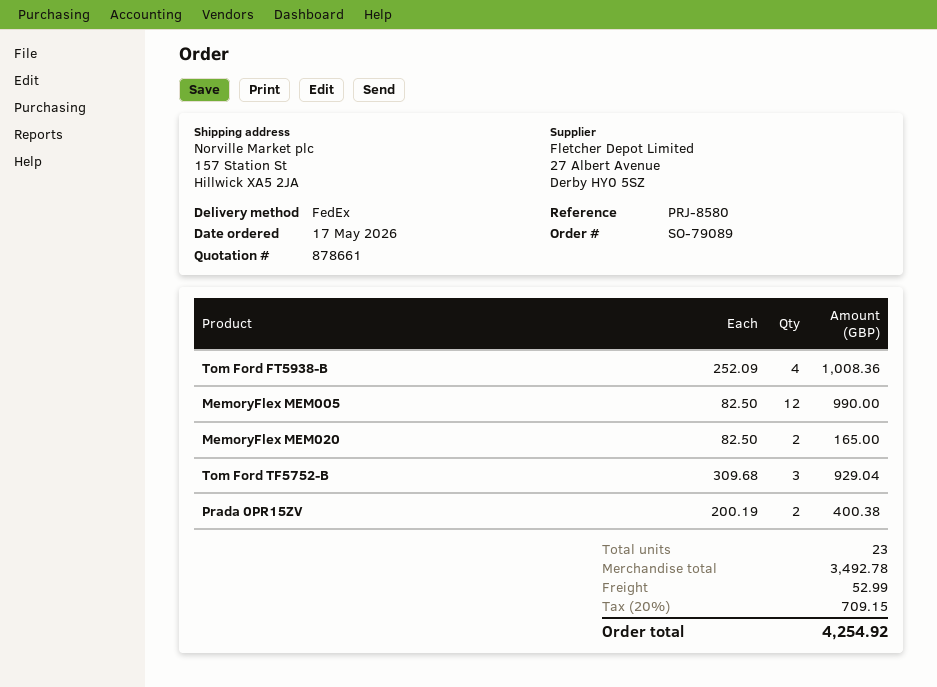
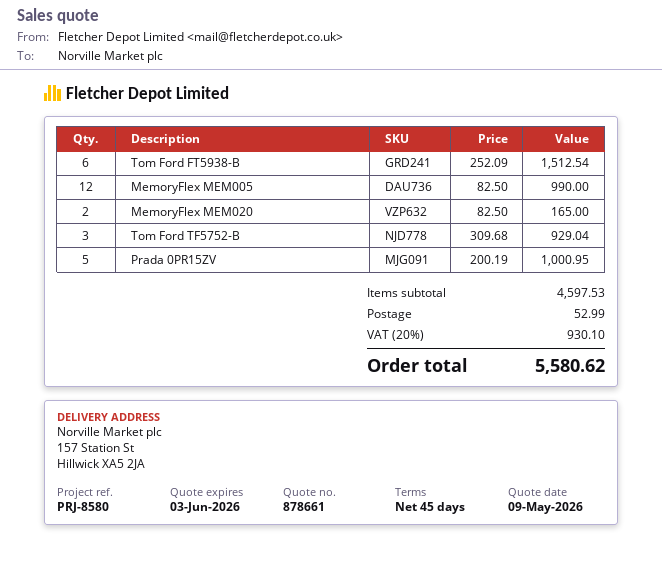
Tom Ford FT5938-B: 4 x 252.09 = 1008.36 -> 6 x 252.09 = 1512.54
Prada 0PR15ZV: 2 x 200.19 = 400.38 -> 5 x 200.19 = 1000.95
subtotal: 3492.78 -> 4597.53
tax: 20% = 709.15 -> 20% = 930.10
total: 4254.92 -> 5580.62

